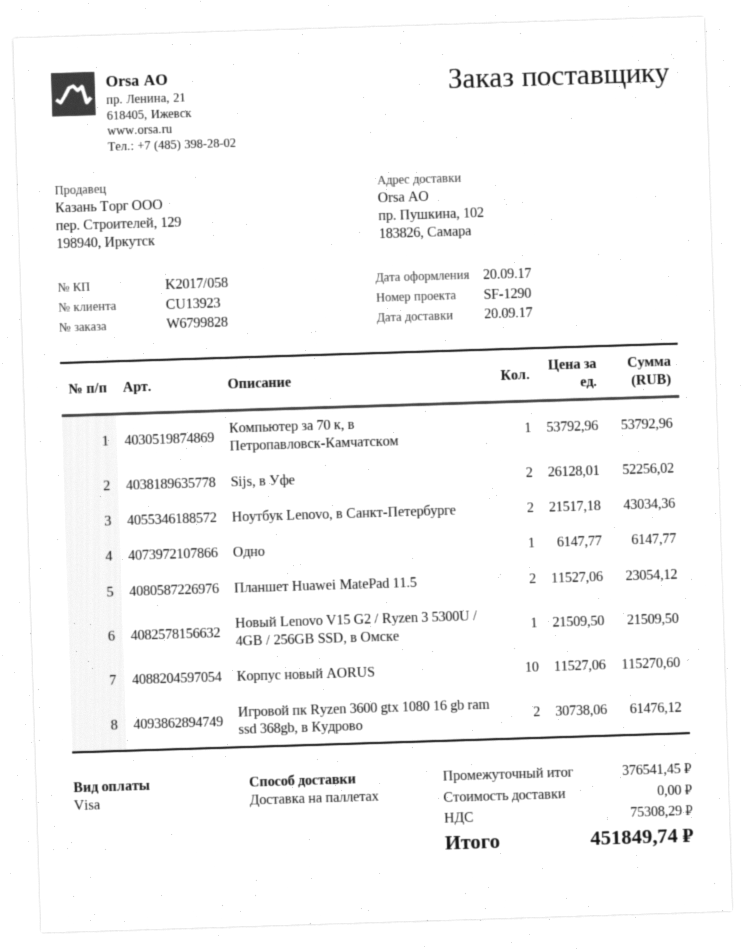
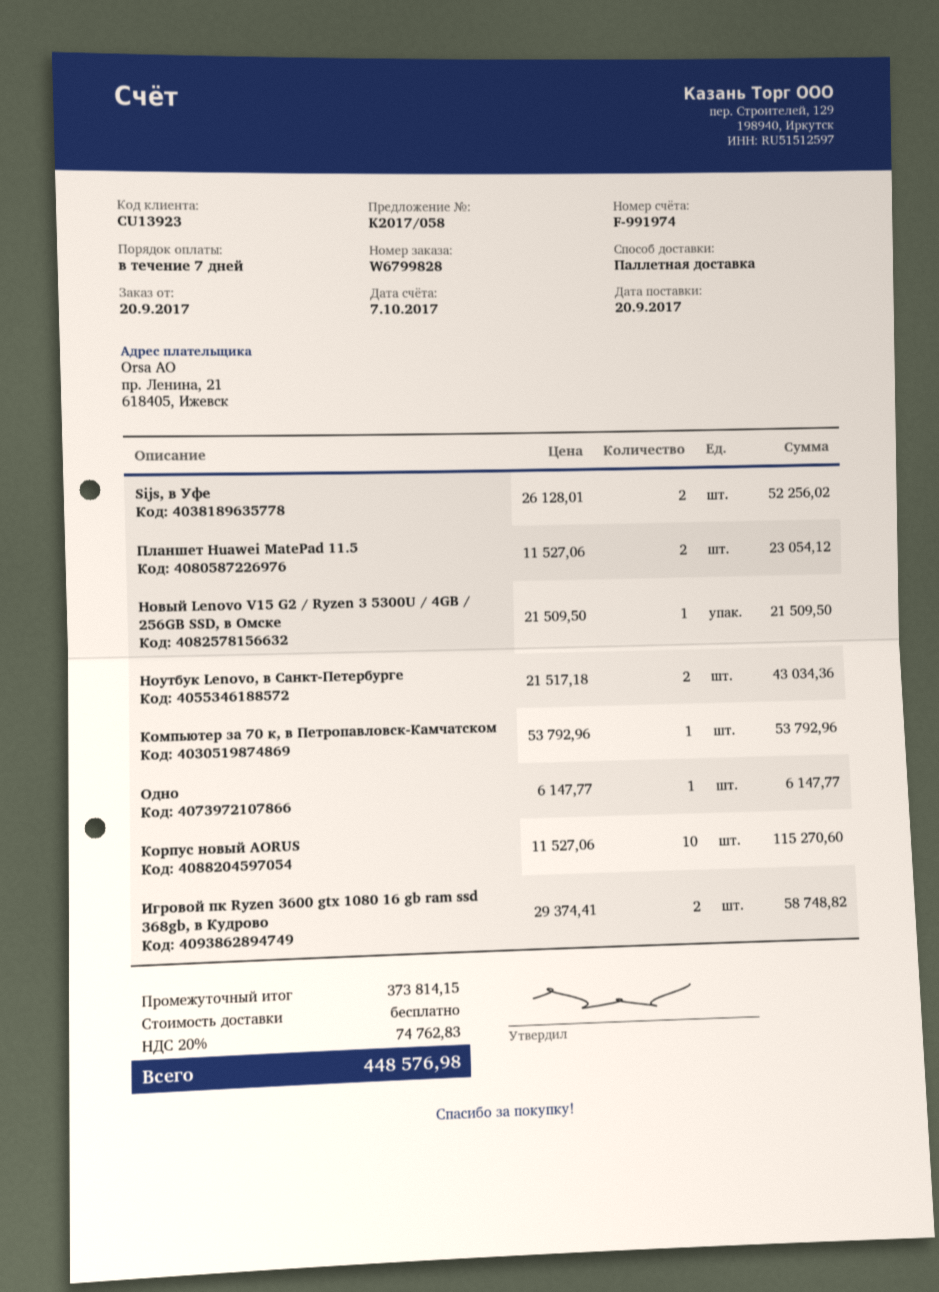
Игровой пк Ryzen 3600 gtx 1080 16 gb ram ssd 368gb, в Кудрово: 2 x 30738.06 = 61476.12 -> 2 x 29374.41 = 58748.82
subtotal: 376541.45 -> 373814.15
tax: 75308.29 -> 74762.83
total: 451849.74 -> 448576.98

